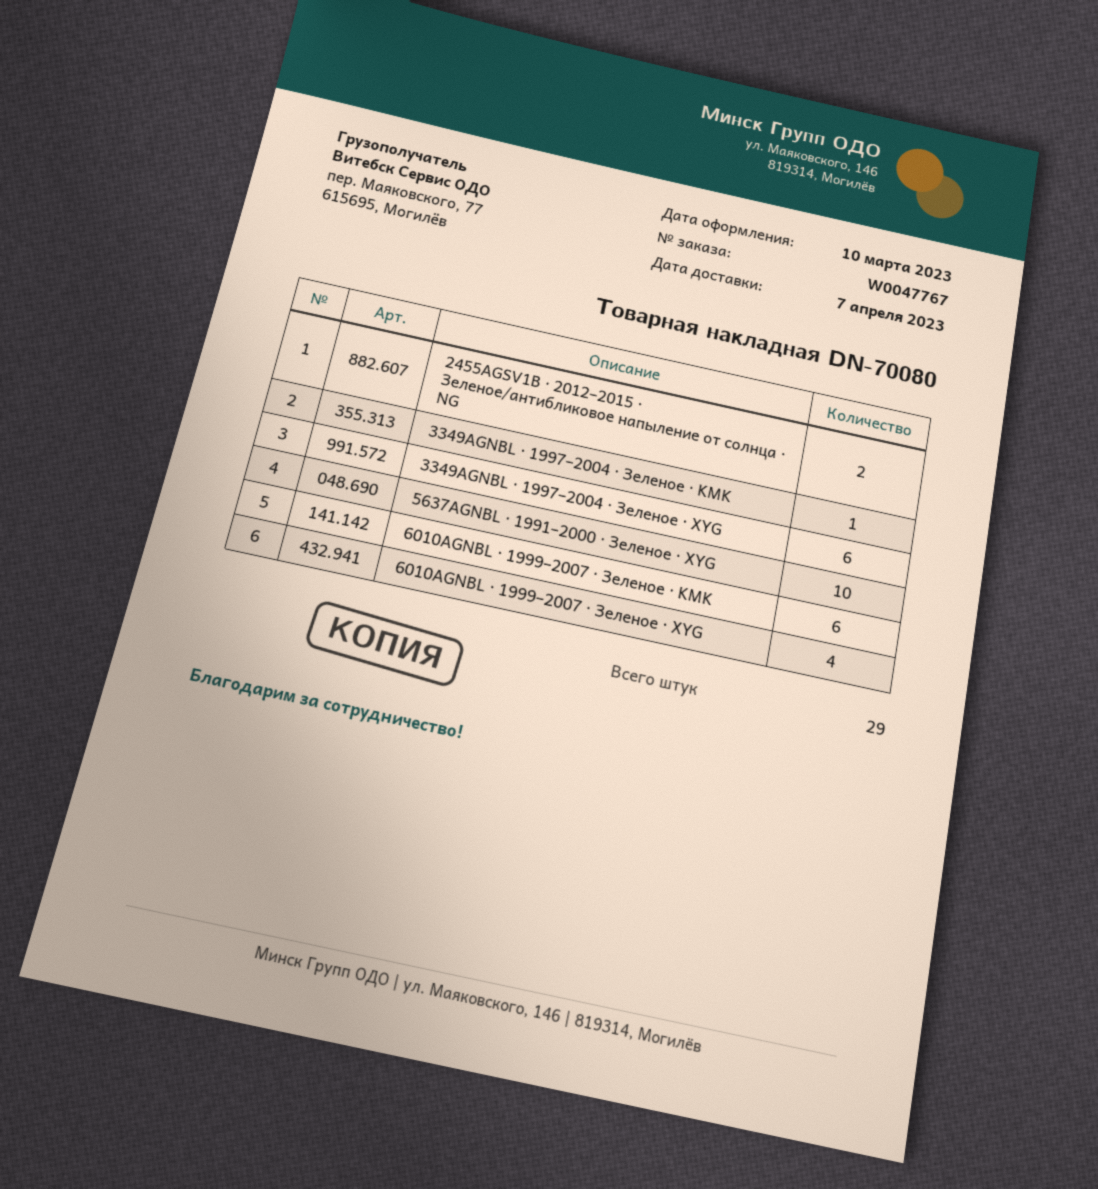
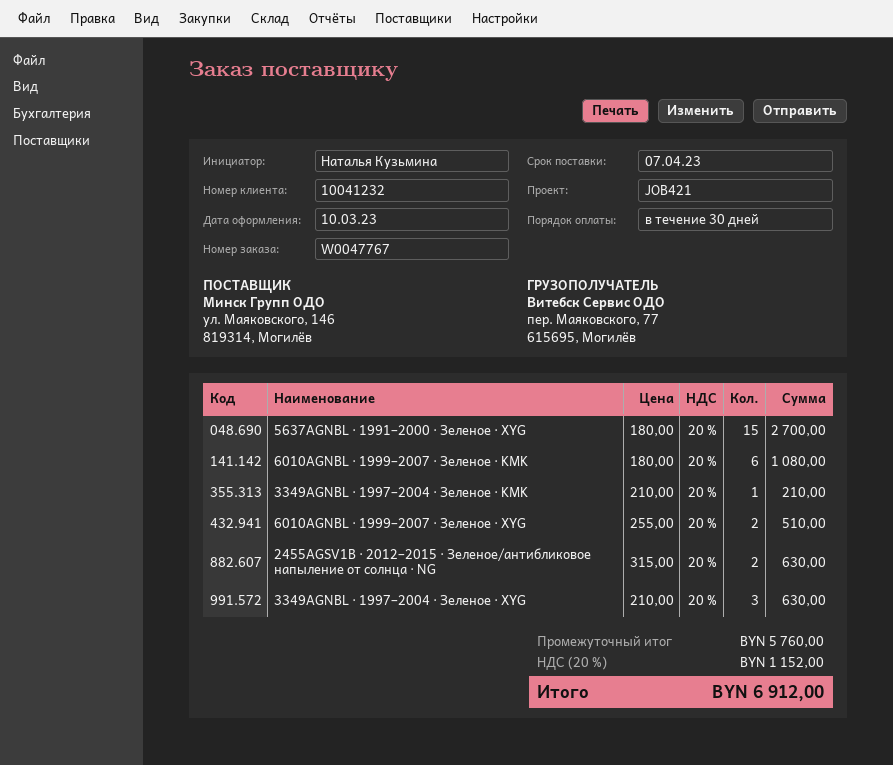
3349AGNBL · 1997–2004 · Зеленое · XYG: 6 -> 3
5637AGNBL · 1991–2000 · Зеленое · XYG: 10 -> 15
6010AGNBL · 1999–2007 · Зеленое · XYG: 4 -> 2

